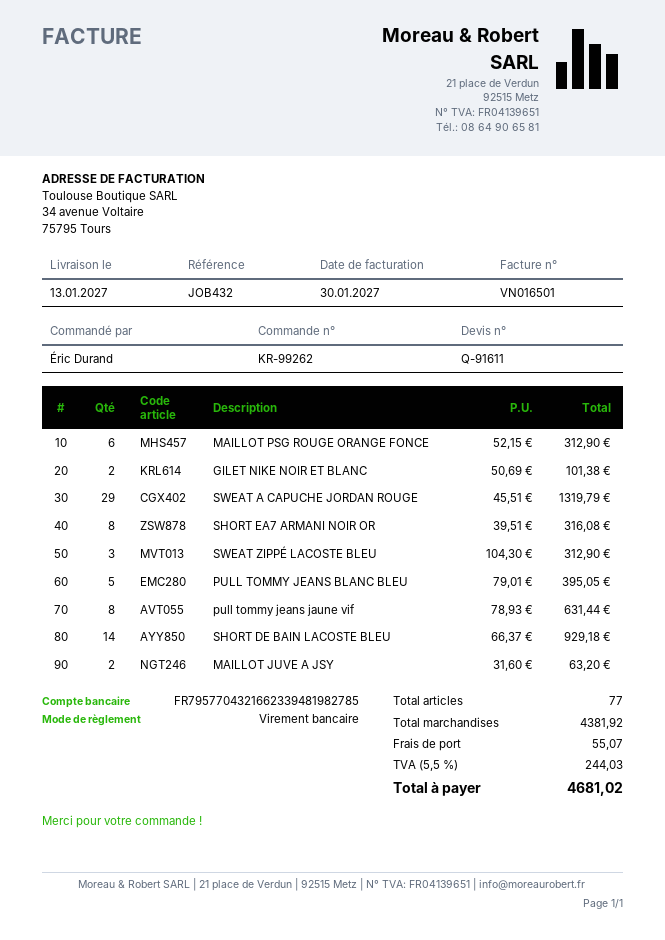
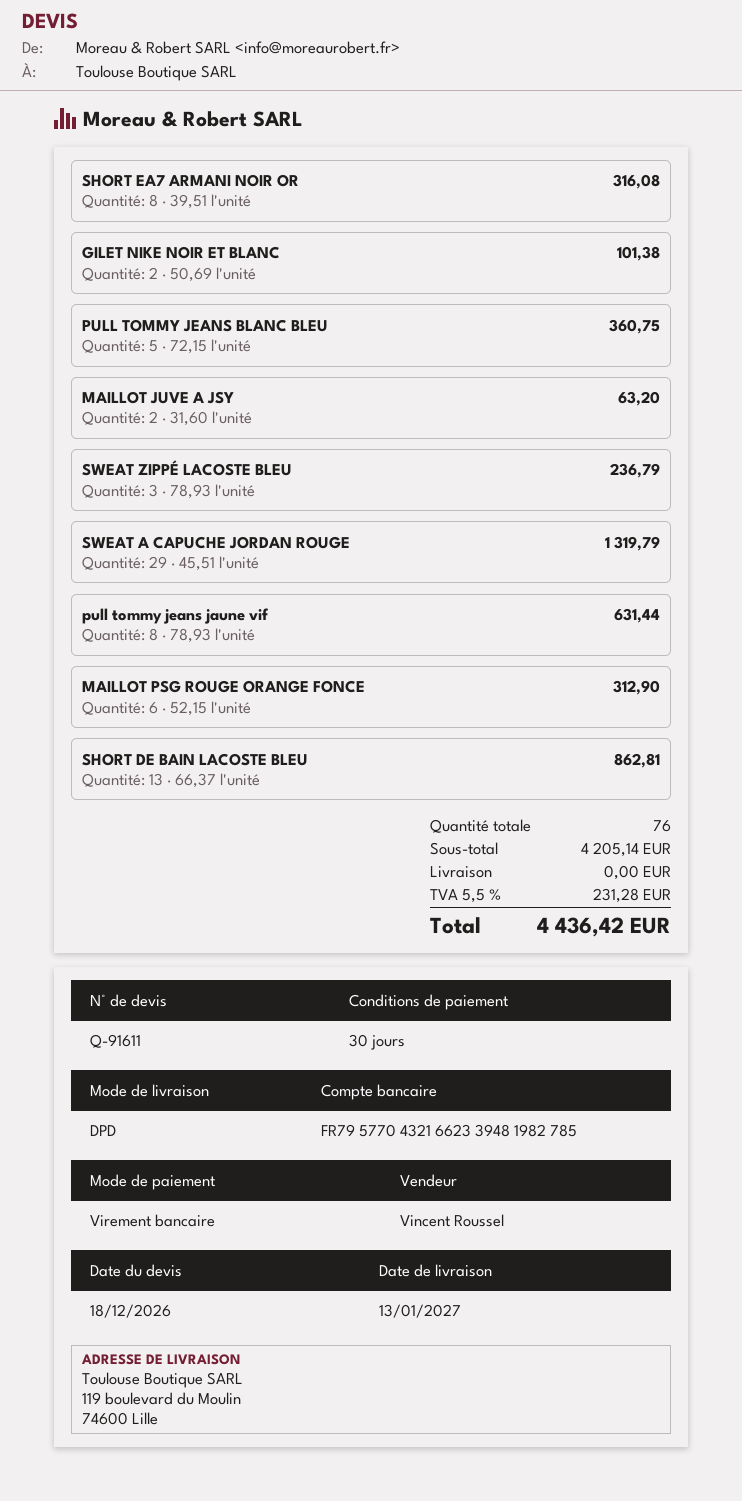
SWEAT ZIPPÉ LACOSTE BLEU: 3 x 104.30 = 312.90 -> 3 x 78.93 = 236.79
PULL TOMMY JEANS BLANC BLEU: 5 x 79.01 = 395.05 -> 5 x 72.15 = 360.75
SHORT DE BAIN LACOSTE BLEU: 14 x 66.37 = 929.18 -> 13 x 66.37 = 862.81
total quantity: 77 -> 76
subtotal: 4381.92 -> 4205.14
shipping: 55.07 -> 0.00
tax: 5.5% = 244.03 -> 5.5% = 231.28
total: 4681.02 -> 4436.42

